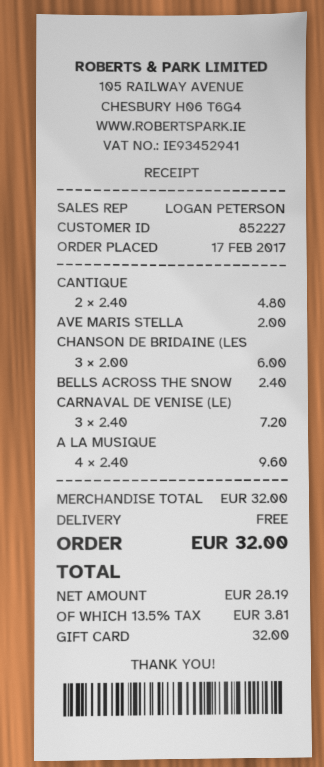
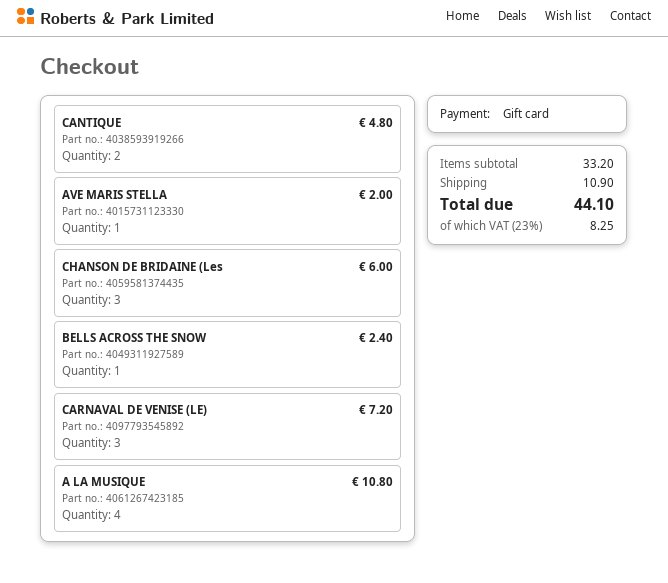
A LA MUSIQUE: 4 for 9.60 -> 4 for 10.80
subtotal: 32.00 -> 33.20
shipping: 0.00 -> 10.90
tax: 13.5% = 3.81 -> 23% = 8.25
total: 32.00 -> 44.10

